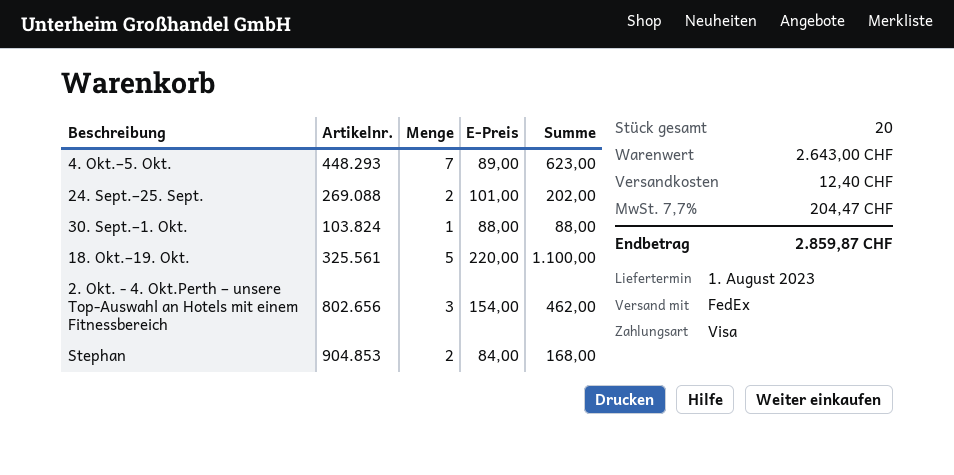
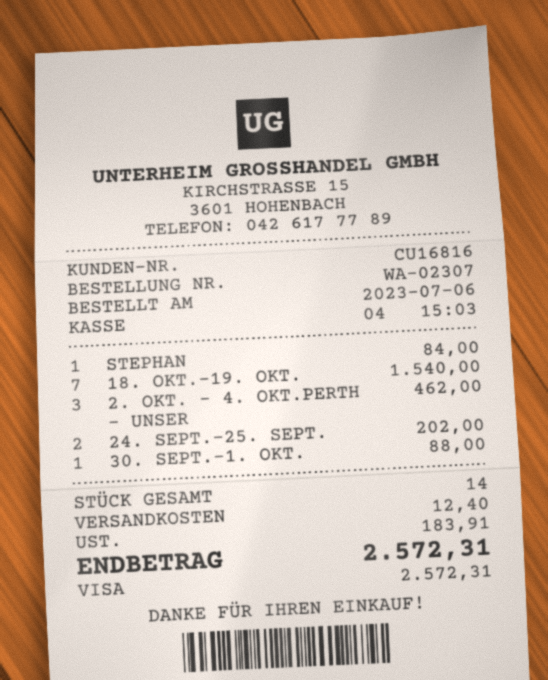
4. Okt.–5. Okt.: 7 for 623.00 -> none
18. Okt.–19. Okt.: 5 for 1100.00 -> 7 for 1540.00
Stephan: 2 for 168.00 -> 1 for 84.00
total quantity: 20 -> 14
tax: 204.47 -> 183.91
total: 2859.87 -> 2572.31

